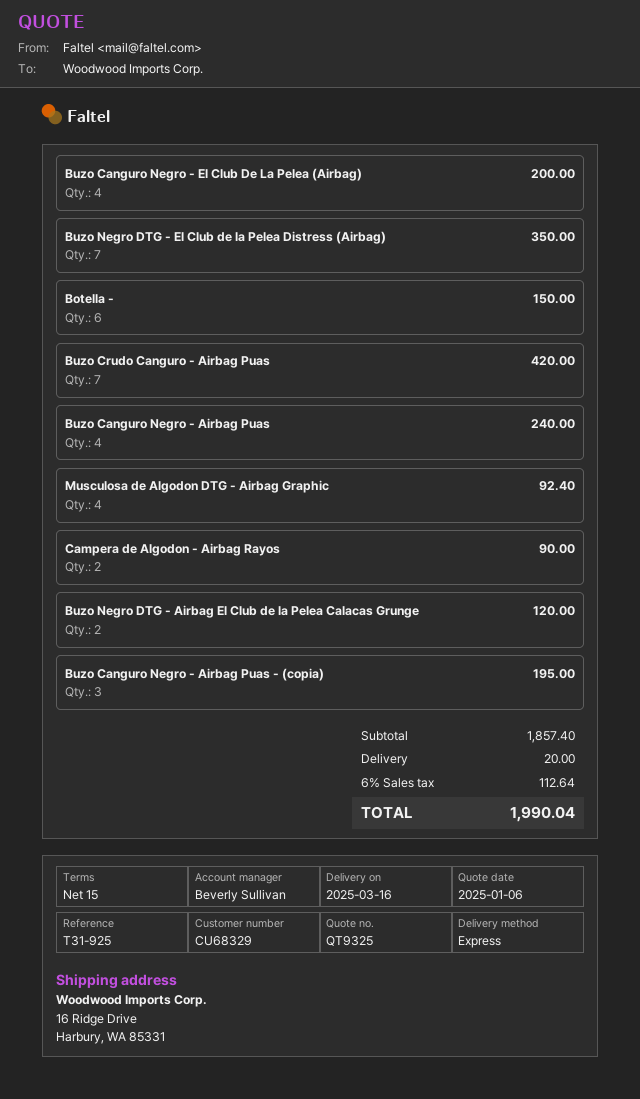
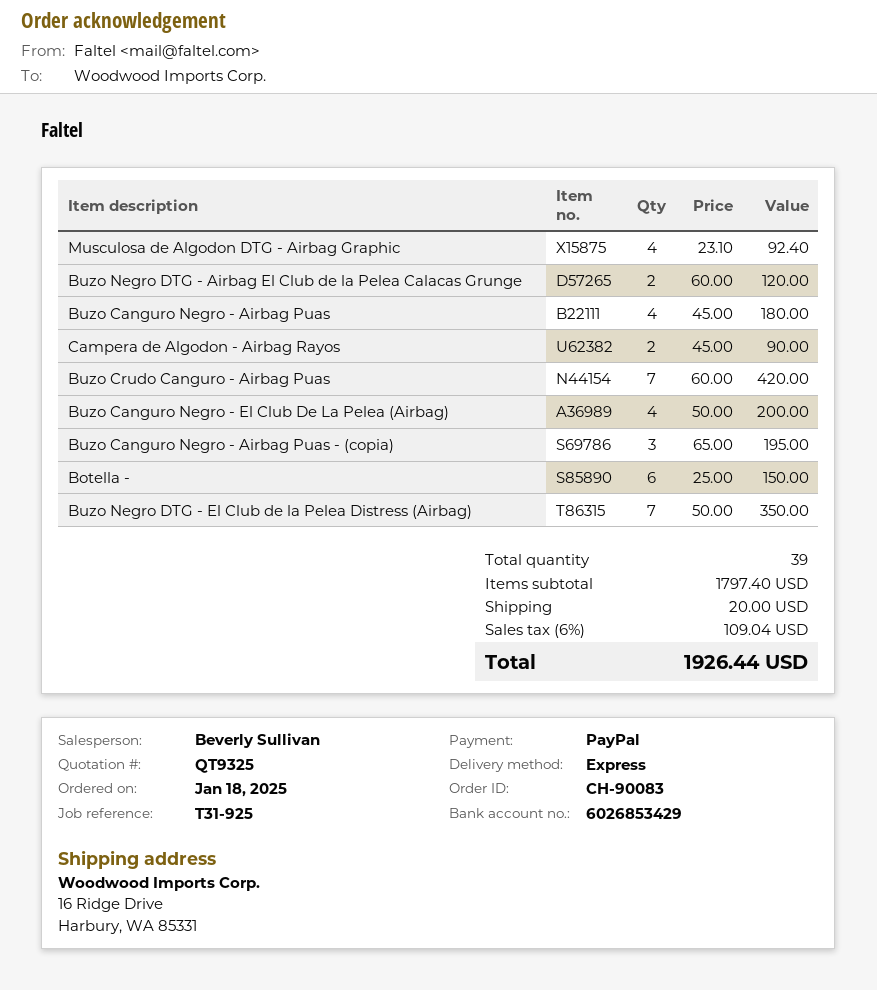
Buzo Canguro Negro - Airbag Puas: 4 for 240.00 -> 4 for 180.00
subtotal: 1857.40 -> 1797.40
tax: 6% = 112.64 -> 6% = 109.04
total: 1990.04 -> 1926.44

